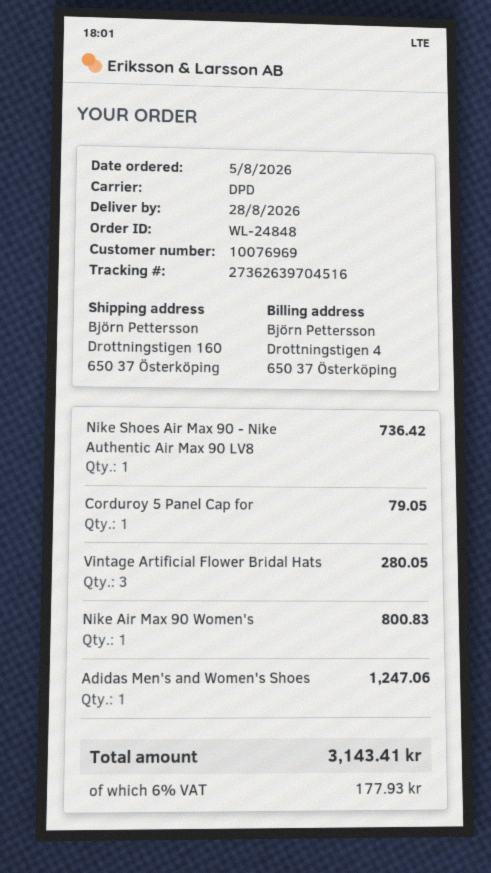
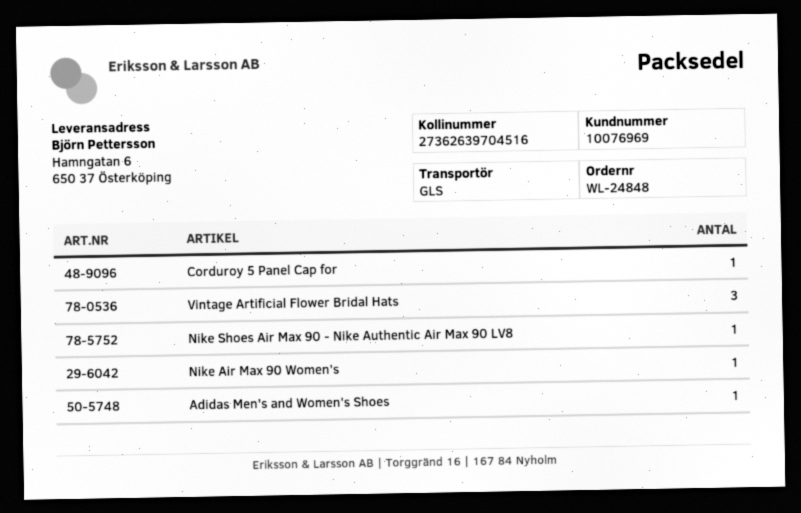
shipping method: DPD -> GLS
ship to: Drottningstigen 160, 650 37 Österköping -> Hamngatan 6, 650 37 Österköping

